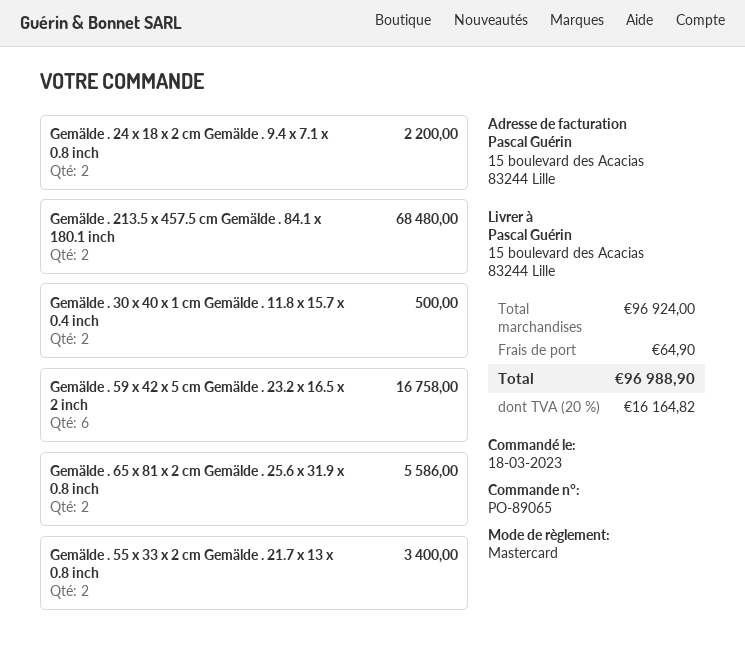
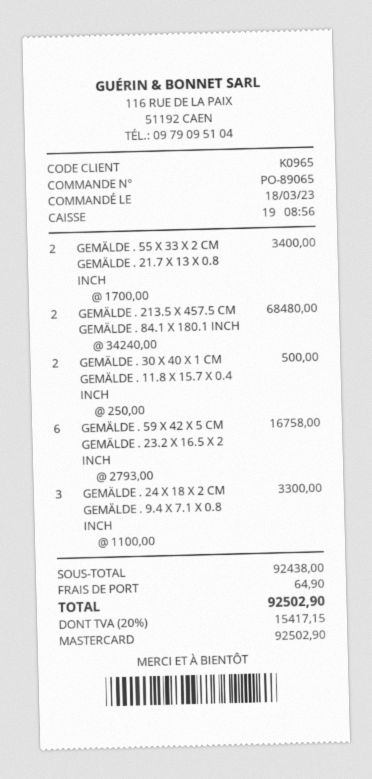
Gemälde . 24 x 18 x 2 cm Gemälde . 9.4 x 7.1 x 0.8 inch: 2 for 2200.00 -> 3 for 3300.00
Gemälde . 65 x 81 x 2 cm Gemälde . 25.6 x 31.9 x 0.8 inch: 2 for 5586.00 -> none
subtotal: 96924.00 -> 92438.00
tax: 20% = 16164.82 -> 20% = 15417.15
total: 96988.90 -> 92502.90

